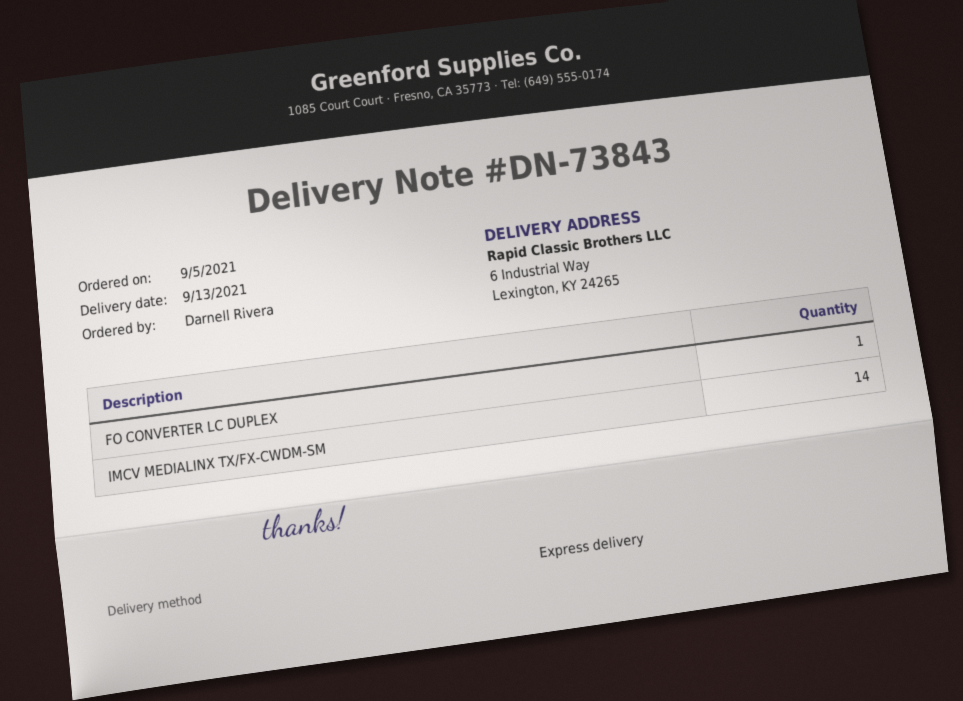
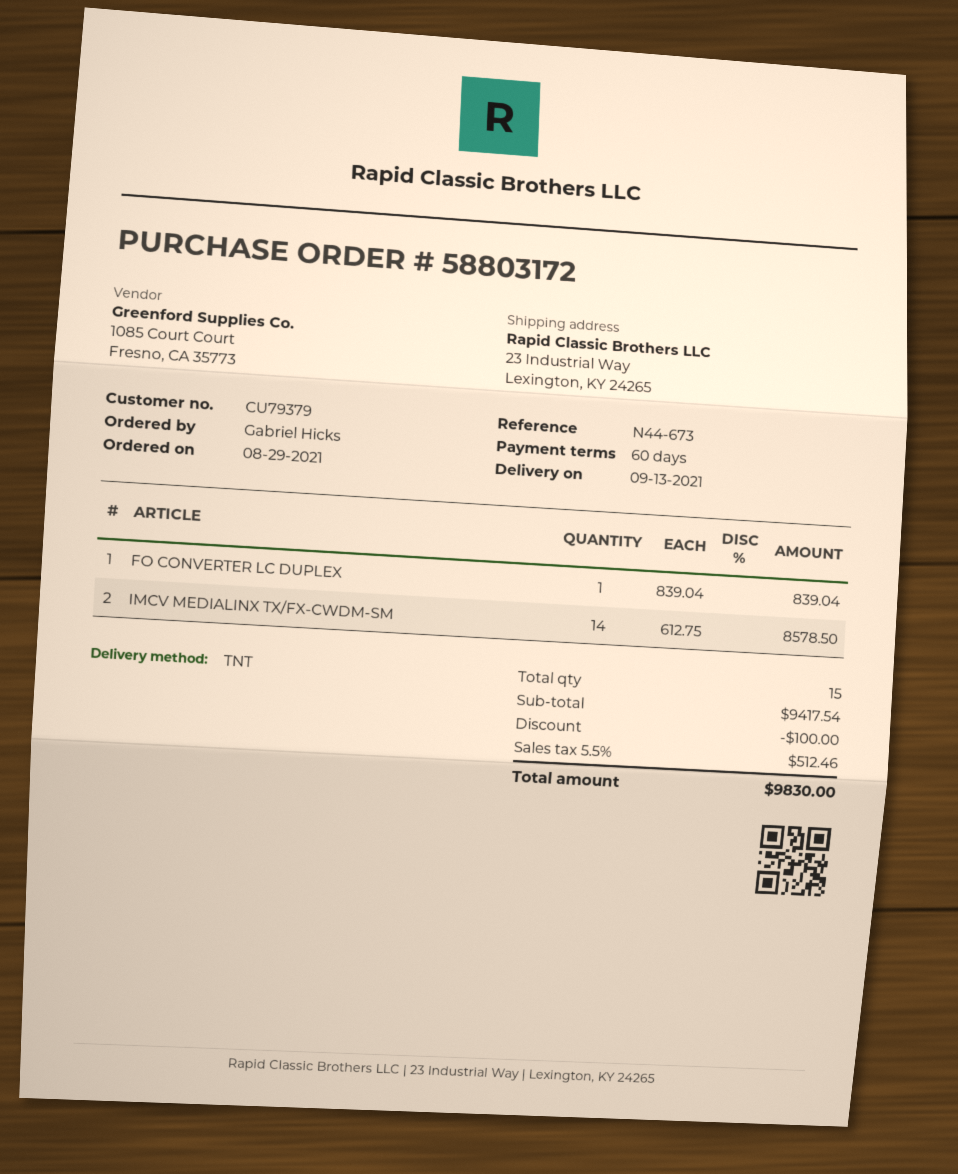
order date: 2021-09-05 -> 2021-08-29
ordered by: Darnell Rivera -> Gabriel Hicks
shipping method: express -> TNT
ship to: 6 Industrial Way, Lexington, KY 24265 -> 23 Industrial Way, Lexington, KY 24265

